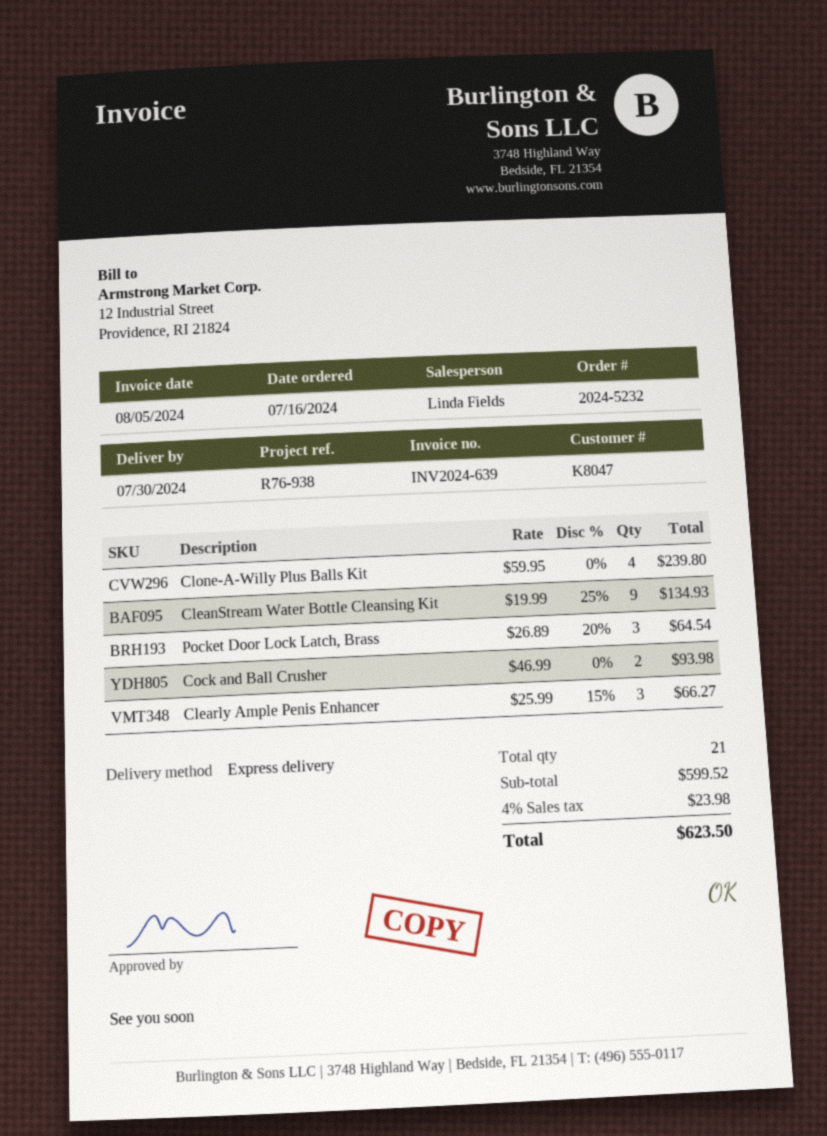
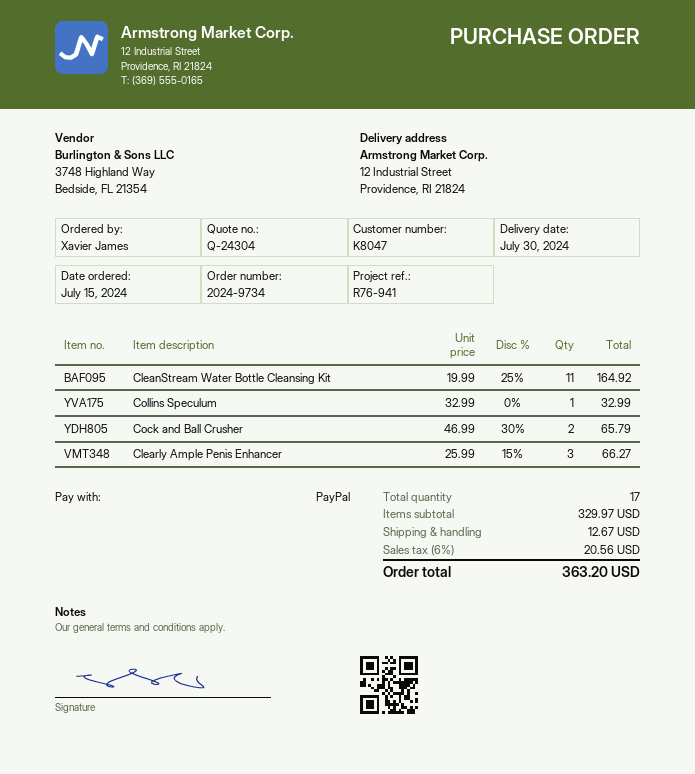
order number: 2024-5232 -> 2024-9734
order date: 2024-07-16 -> 2024-07-15
reference: R76-938 -> R76-941
Clone-A-Willy Plus Balls Kit: 4 x 59.95 = 239.80 -> none
CleanStream Water Bottle Cleansing Kit: 9 x 19.99 - 25% = 134.93 -> 11 x 19.99 - 25% = 164.92
Pocket Door Lock Latch, Brass: 3 x 26.89 - 20% = 64.54 -> none
Cock and Ball Crusher: 2 x 46.99 = 93.98 -> 2 x 46.99 - 30% = 65.79
Collins Speculum: none -> 1 x 32.99 = 32.99
total quantity: 21 -> 17
subtotal: 599.52 -> 329.97
shipping: none -> 12.67
tax: 4% = 23.98 -> 6% = 20.56
total: 623.50 -> 363.20

